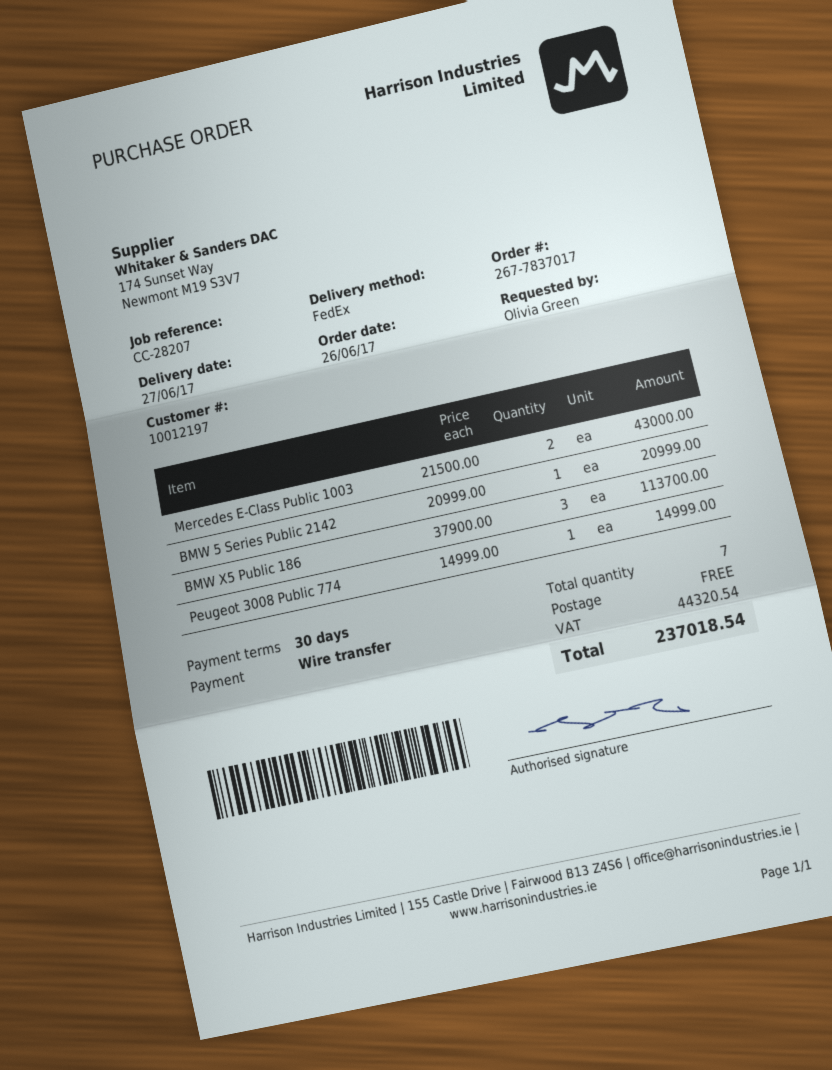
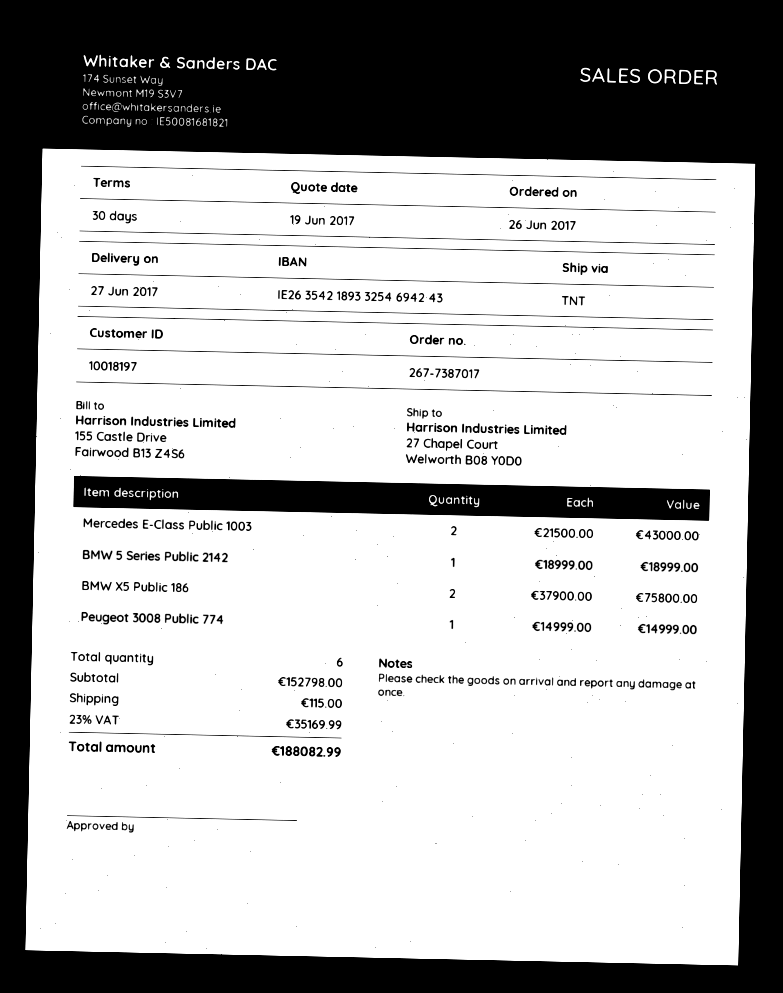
order number: 267-7837017 -> 267-7387017
customer number: 10012197 -> 10018197
shipping method: FedEx -> TNT
BMW 5 Series Public 2142: 1 x 20999.00 = 20999.00 -> 1 x 18999.00 = 18999.00
BMW X5 Public 186: 3 x 37900.00 = 113700.00 -> 2 x 37900.00 = 75800.00
total quantity: 7 -> 6
shipping: 0.00 -> 115.00
tax: 44320.54 -> 35169.99
total: 237018.54 -> 188082.99

